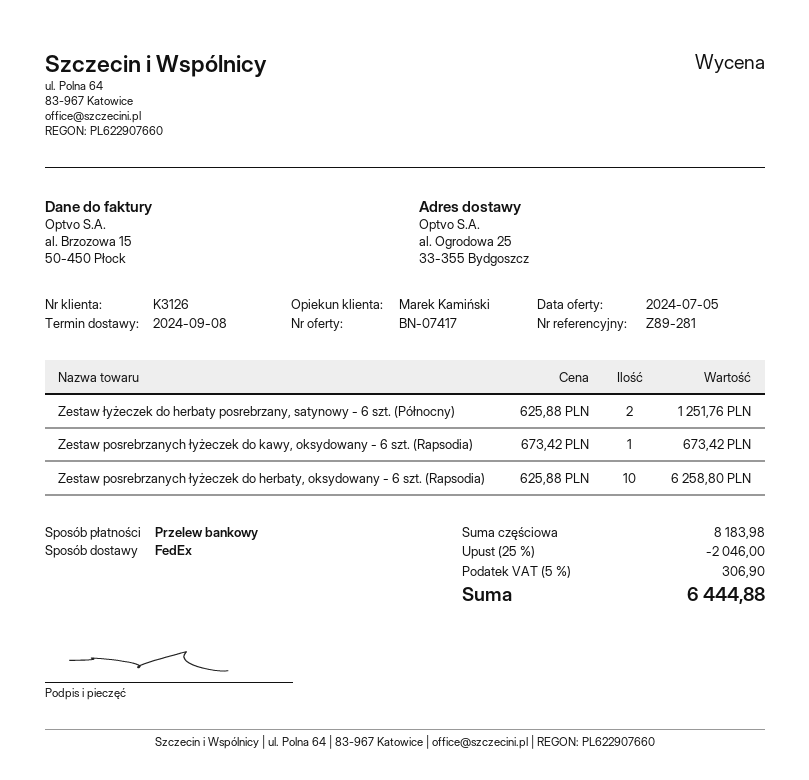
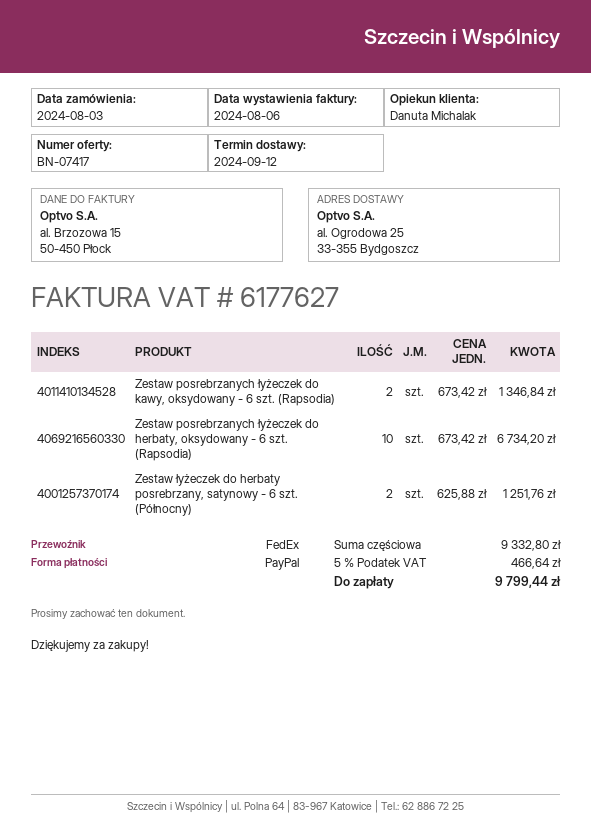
delivery date: 2024-09-08 -> 2024-09-12
sales rep: Marek Kamiński -> Danuta Michalak
payment method: bank transfer -> PayPal
Zestaw posrebrzanych łyżeczek do kawy, oksydowany - 6 szt. (Rapsodia): 1 x 673.42 = 673.42 -> 2 x 673.42 = 1346.84
Zestaw posrebrzanych łyżeczek do herbaty, oksydowany - 6 szt. (Rapsodia): 10 x 625.88 = 6258.80 -> 10 x 673.42 = 6734.20
subtotal: 8183.98 -> 9332.80
discount: 25% = 2046.00 -> none
tax: 5% = 306.90 -> 5% = 466.64
total: 6444.88 -> 9799.44

